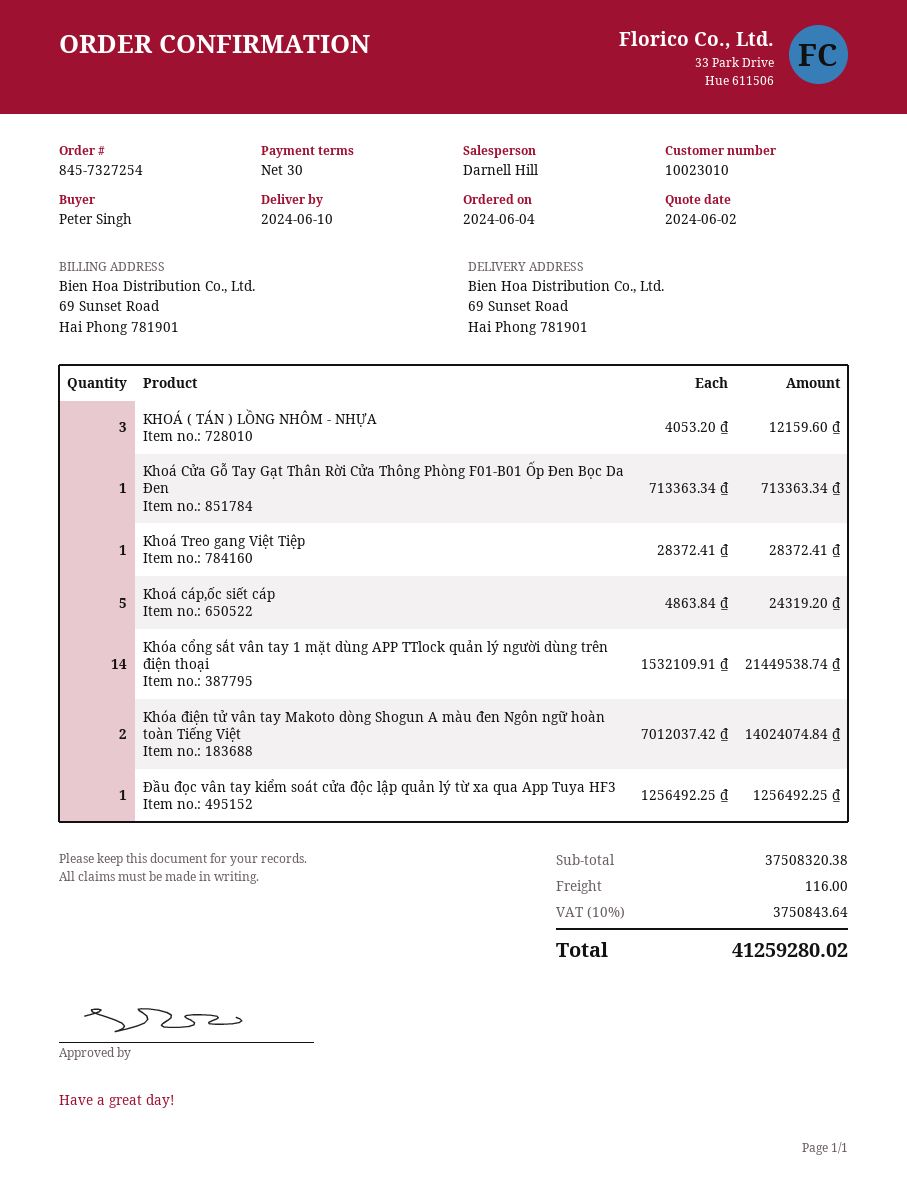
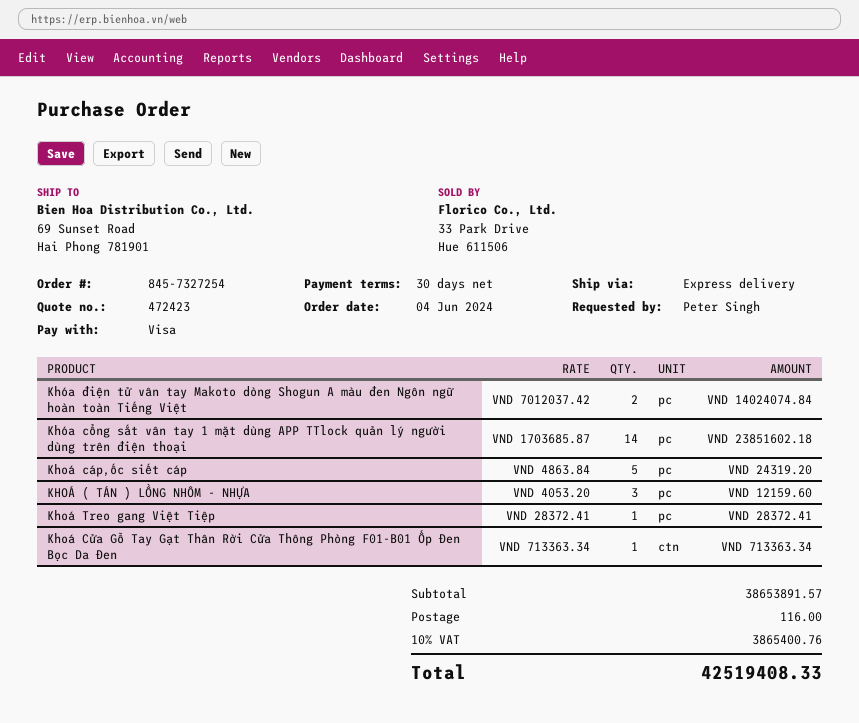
Khóa cổng sắt vân tay 1 mặt dùng APP TTlock quản lý người dùng trên điện thoại: 14 x 1532109.91 = 21449538.74 -> 14 x 1703685.87 = 23851602.18
Đầu đọc vân tay kiểm soát cửa độc lập quản lý từ xa qua App Tuya HF3: 1 x 1256492.25 = 1256492.25 -> none
subtotal: 37508320.38 -> 38653891.57
tax: 10% = 3750843.64 -> 10% = 3865400.76
total: 41259280.02 -> 42519408.33

